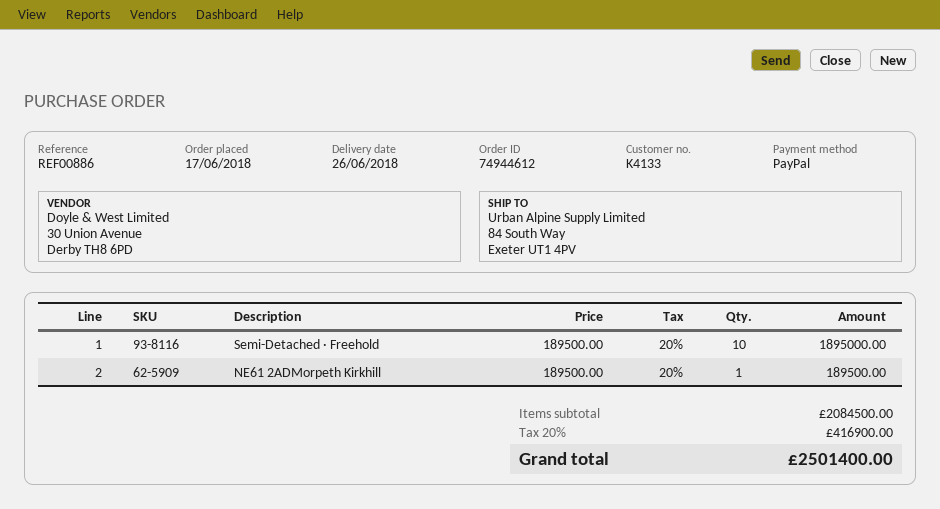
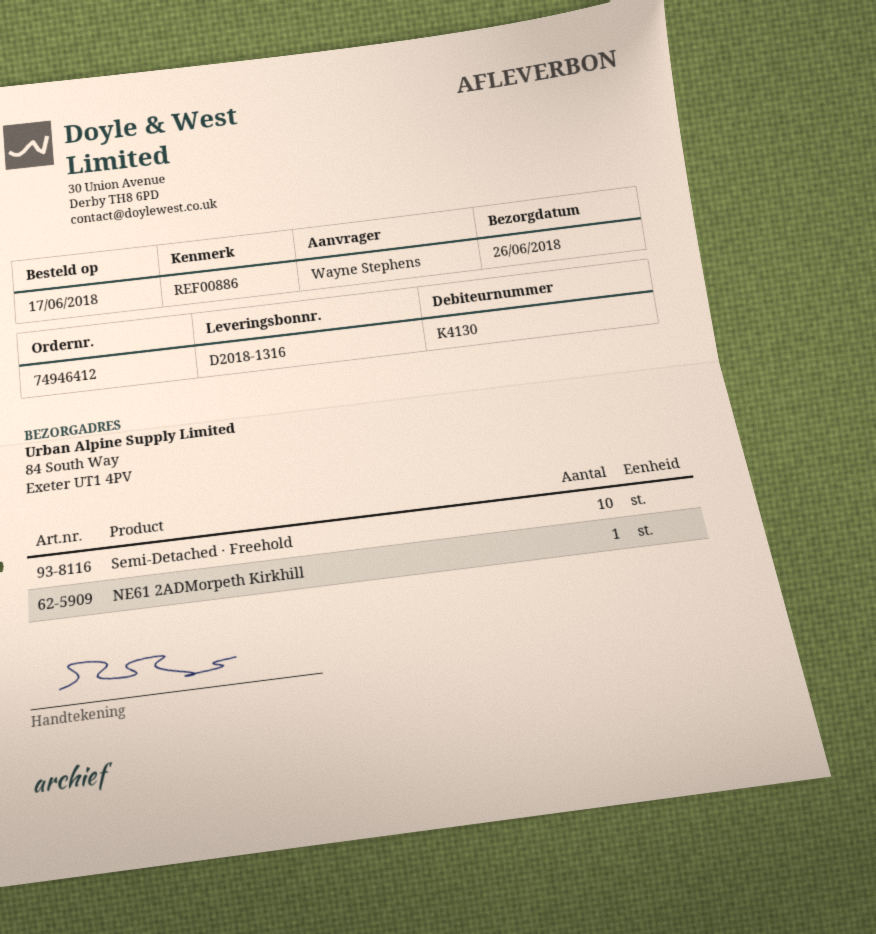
order number: 74944612 -> 74946412
customer number: K4133 -> K4130

